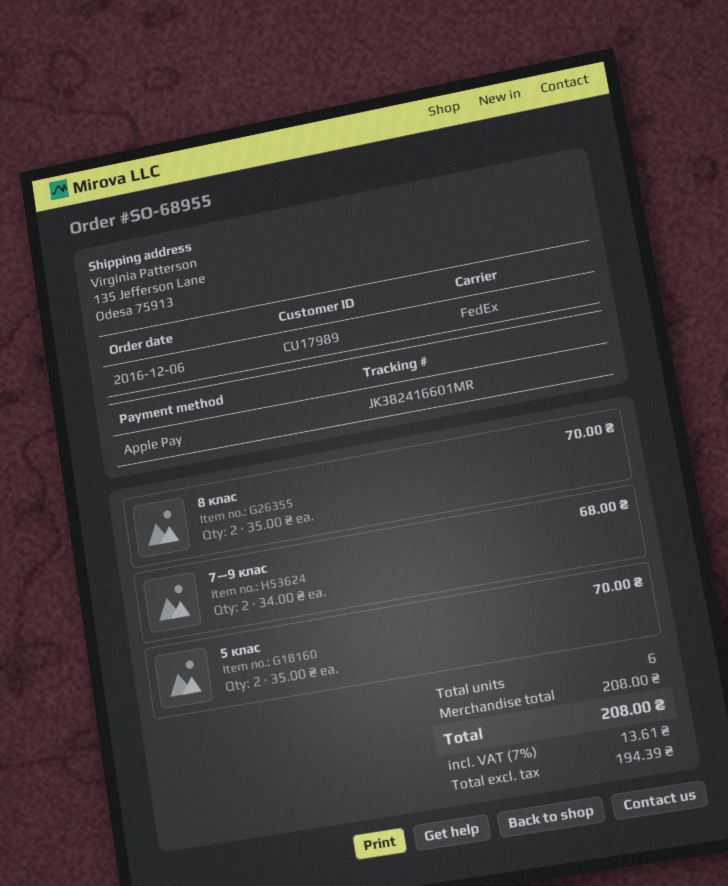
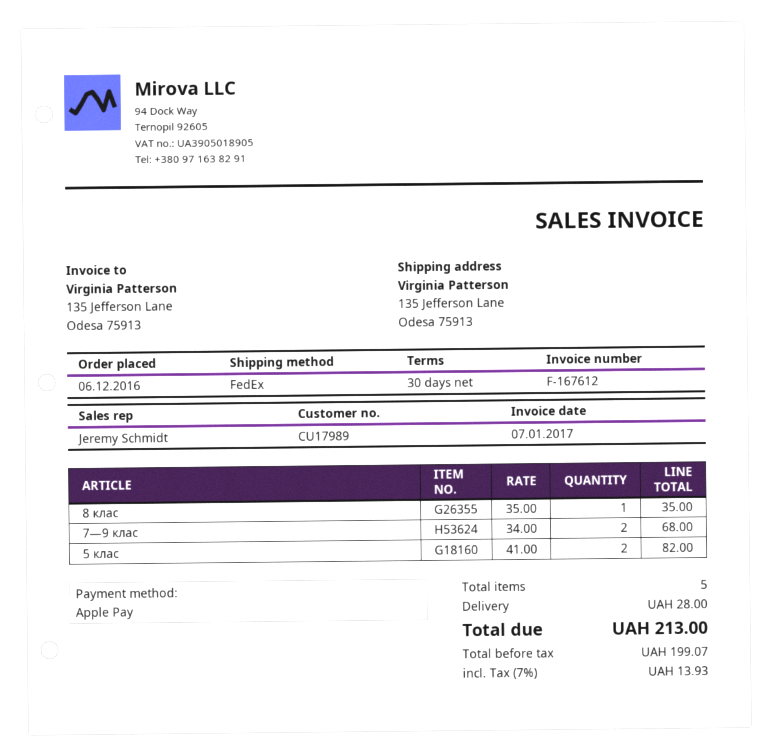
8 клас: 2 x 35.00 = 70.00 -> 1 x 35.00 = 35.00
5 клас: 2 x 35.00 = 70.00 -> 2 x 41.00 = 82.00
total quantity: 6 -> 5
shipping: none -> 28.00
net: 194.39 -> 199.07
tax: 7% = 13.61 -> 7% = 13.93
total: 208.00 -> 213.00

